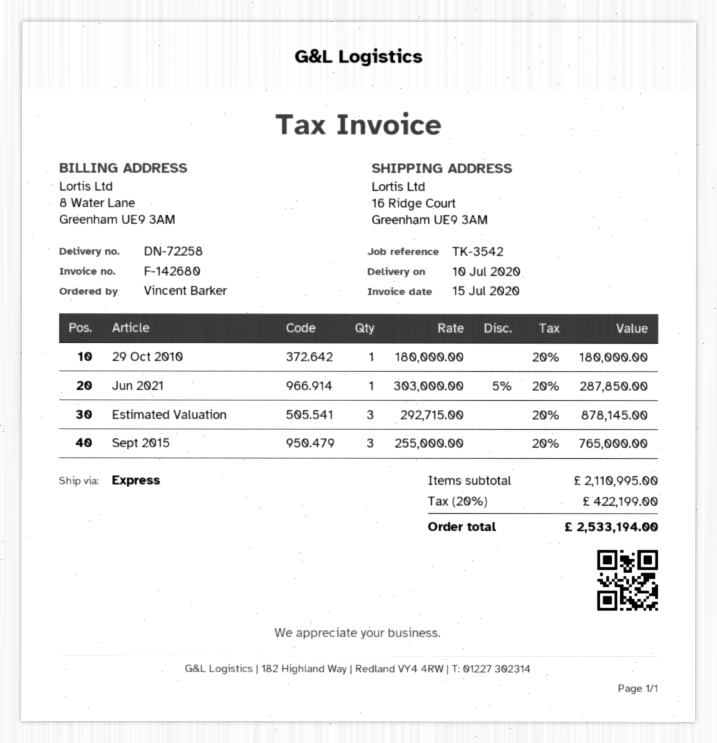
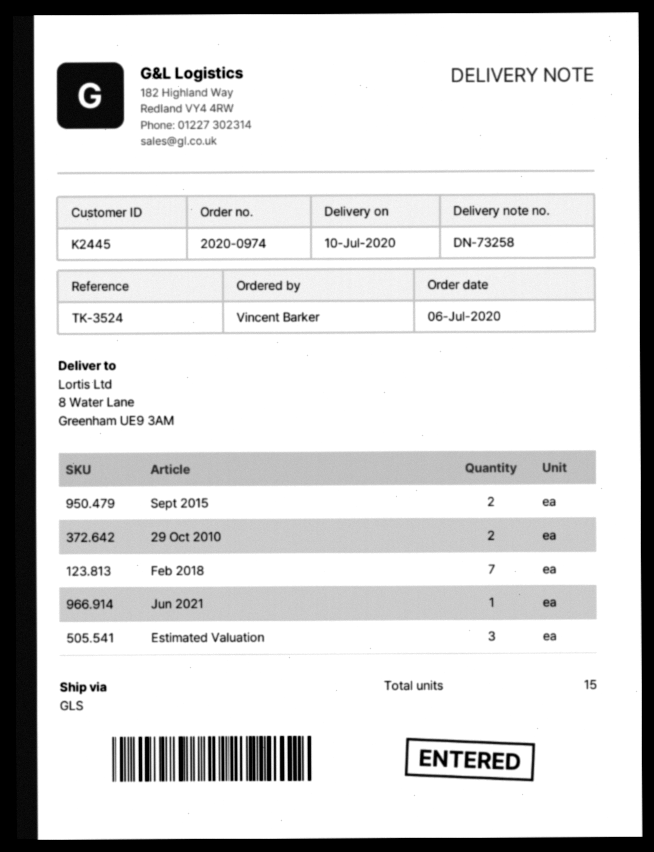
delivery note number: DN-72258 -> DN-73258
reference: TK-3542 -> TK-3524
shipping method: express -> GLS
ship to: 16 Ridge Court, Greenham UE9 3AM -> 8 Water Lane, Greenham UE9 3AM
29 Oct 2010: 1 -> 2
Sept 2015: 3 -> 2
Feb 2018: none -> 7

